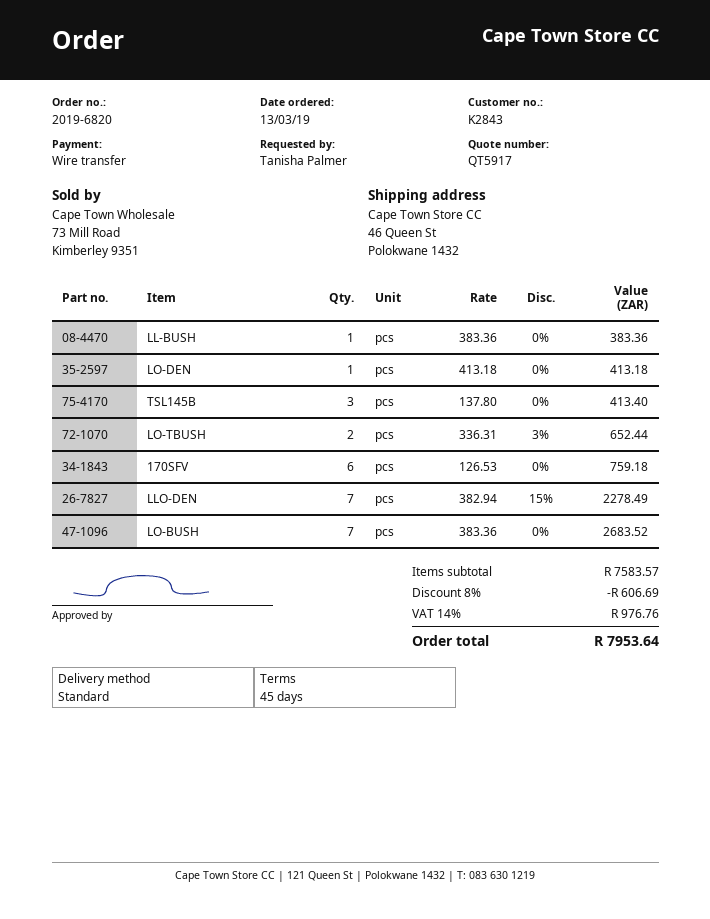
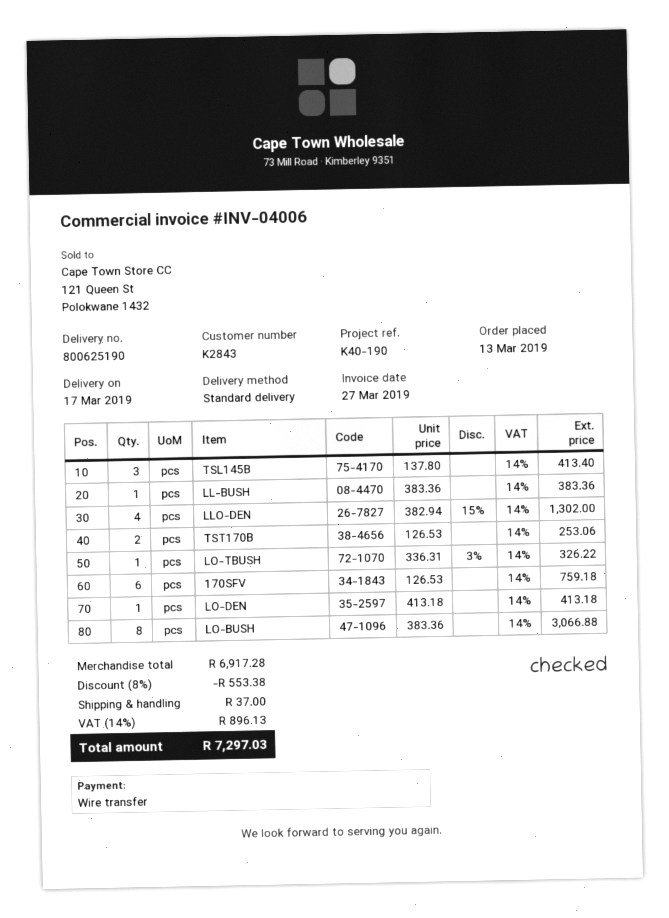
LO-TBUSH: 2 x 336.31 - 3% = 652.44 -> 1 x 336.31 - 3% = 326.22
LLO-DEN: 7 x 382.94 - 15% = 2278.49 -> 4 x 382.94 - 15% = 1302.00
LO-BUSH: 7 x 383.36 = 2683.52 -> 8 x 383.36 = 3066.88
TST170B: none -> 2 x 126.53 = 253.06
subtotal: 7583.57 -> 6917.28
discount: 8% = 606.69 -> 8% = 553.38
shipping: none -> 37.00
tax: 14% = 976.76 -> 14% = 896.13
total: 7953.64 -> 7297.03

